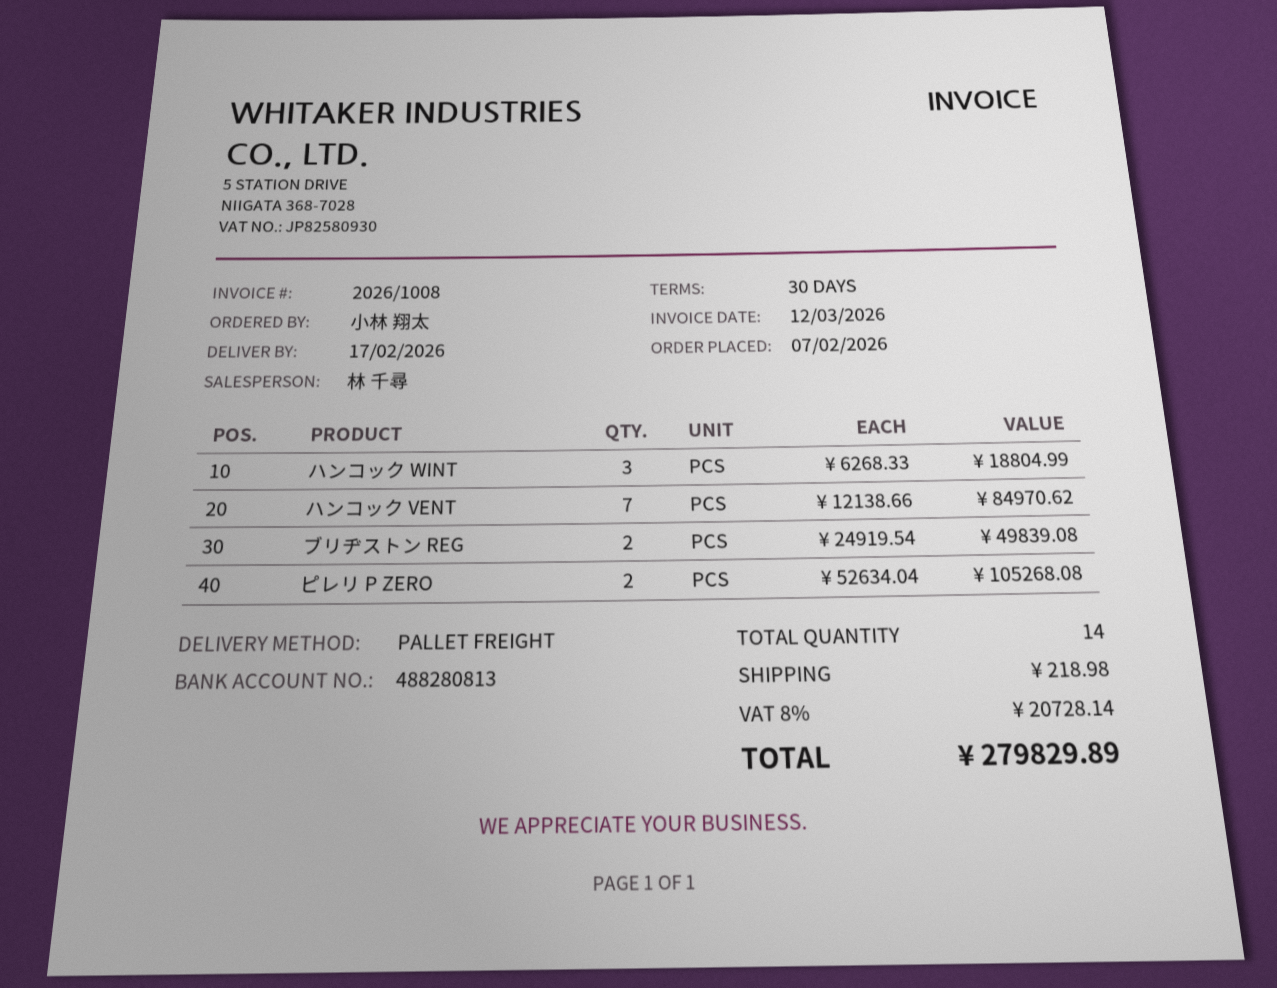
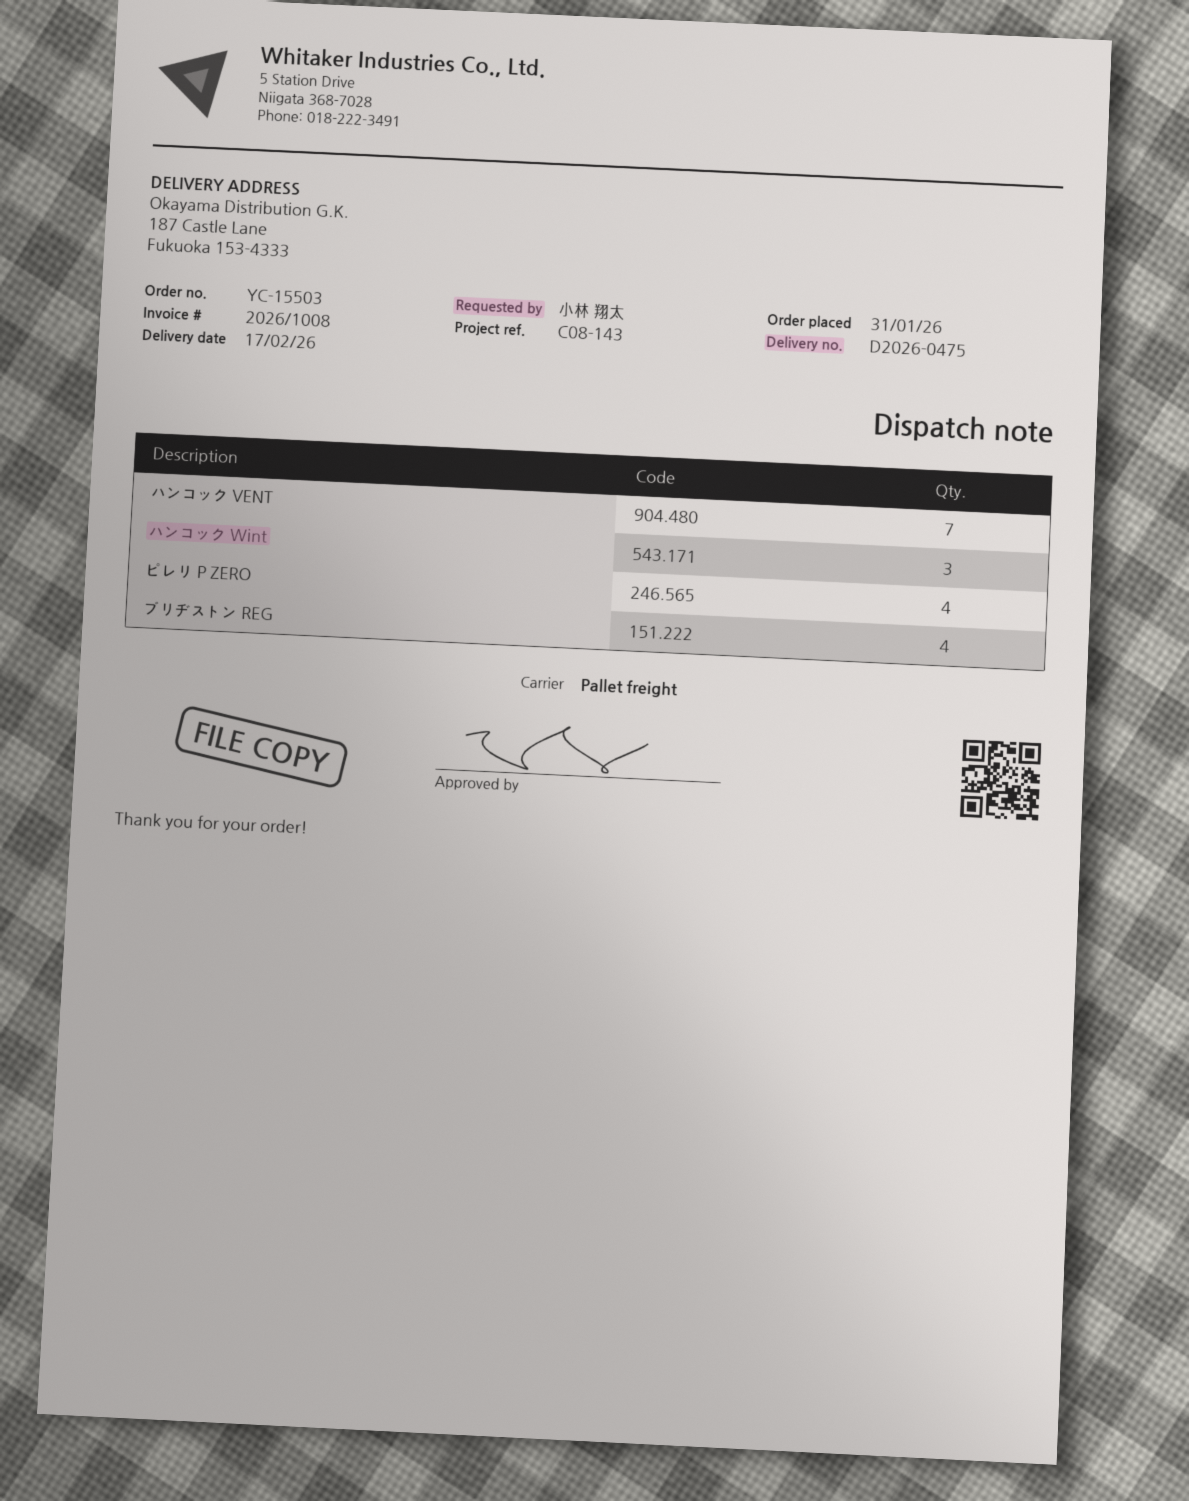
order date: 2026-02-07 -> 2026-01-31
ブリヂストン REG: 2 -> 4
ピレリ P ZERO: 2 -> 4

